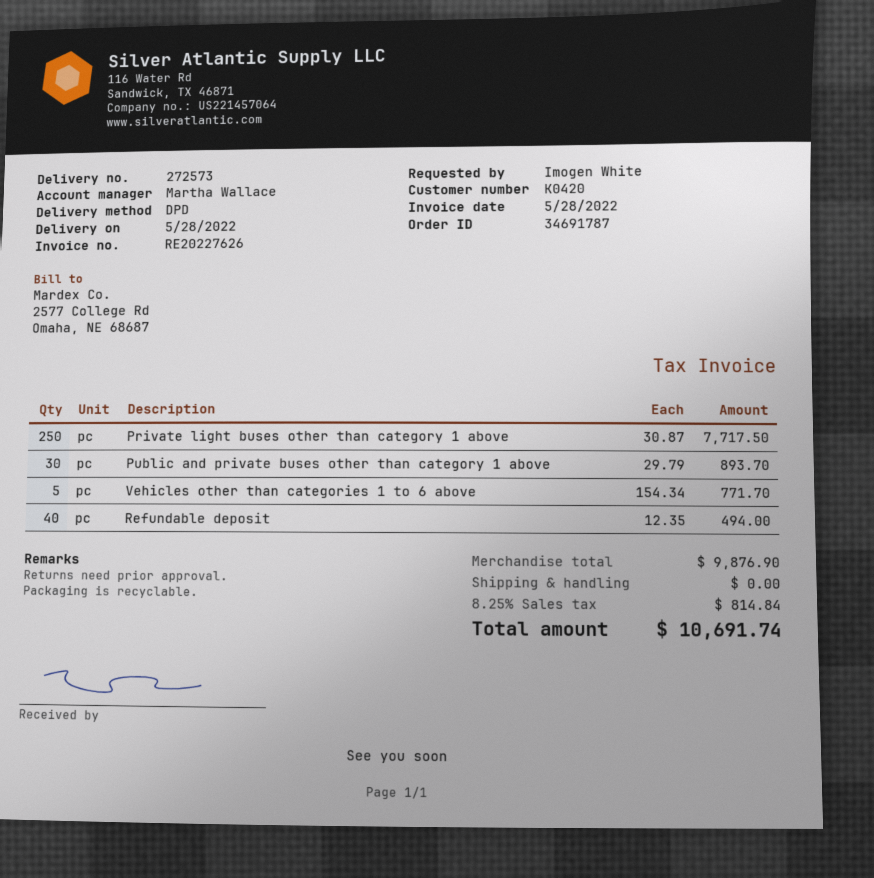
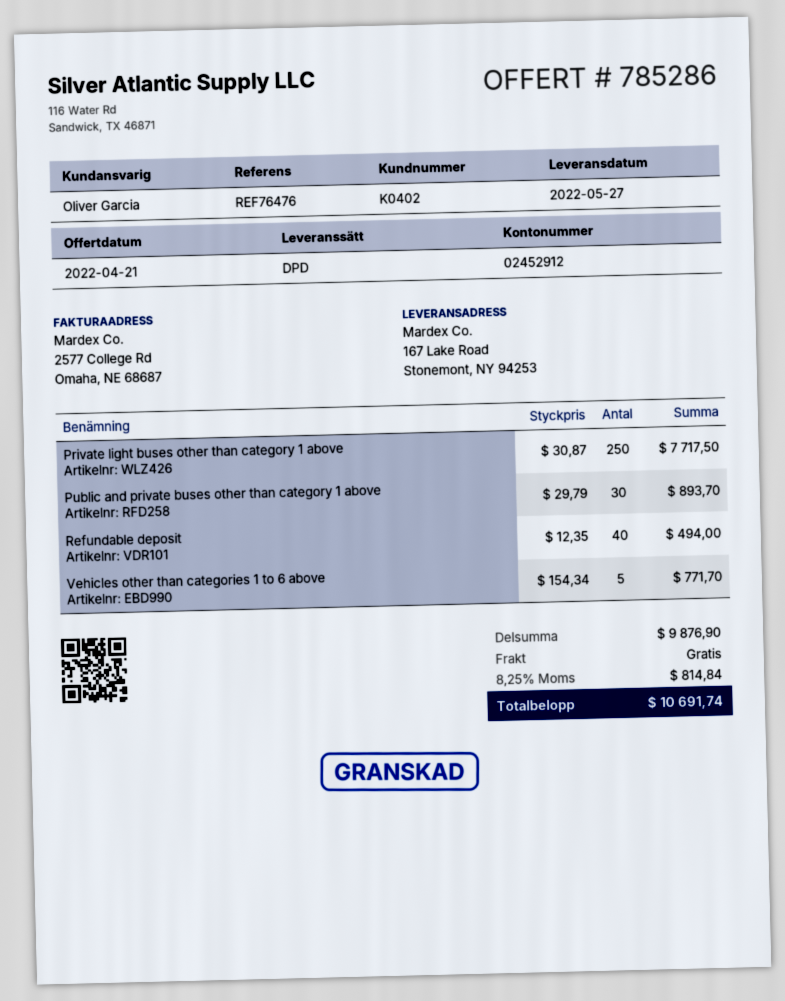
delivery date: 2022-05-28 -> 2022-05-27
customer number: K0420 -> K0402
sales rep: Martha Wallace -> Oliver Garcia

